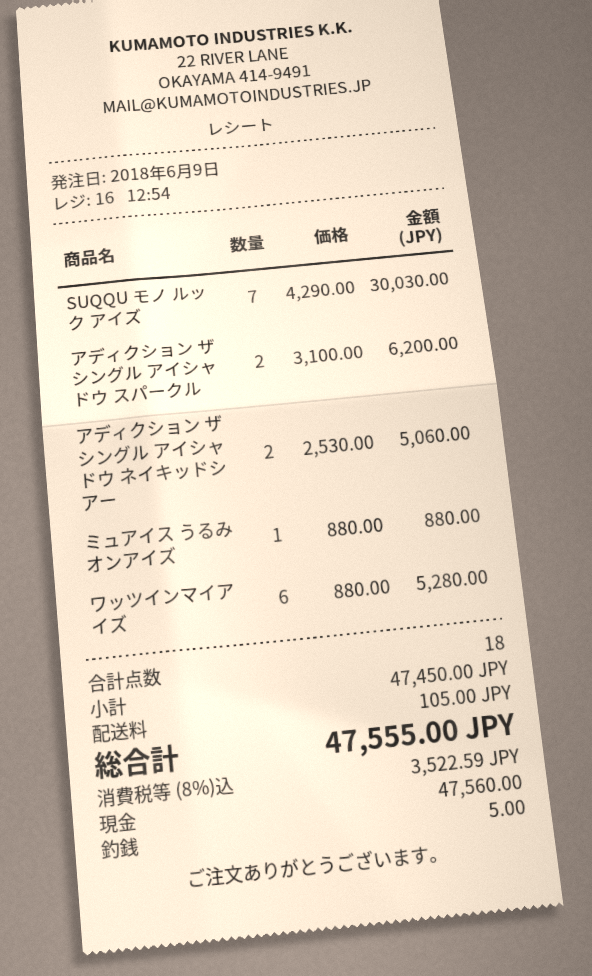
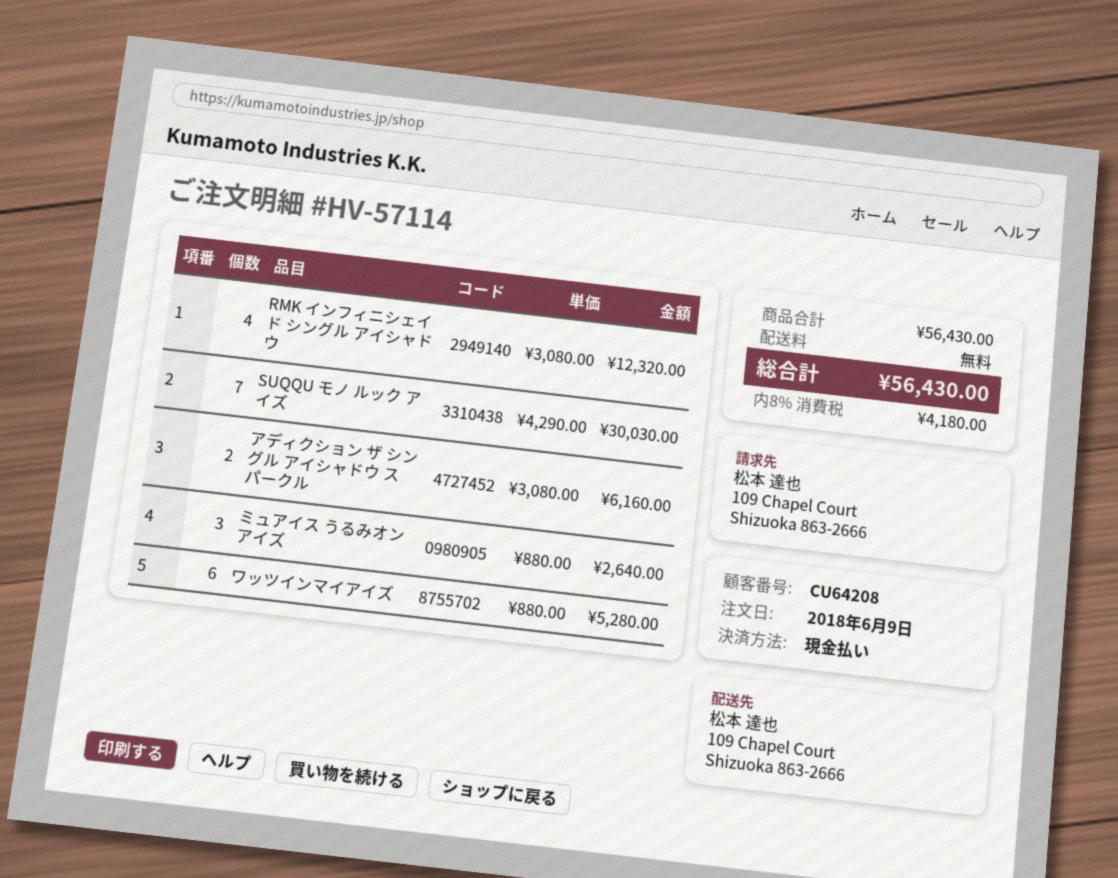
アディクション ザ シングル アイシャドウ スパークル: 2 x 3100.00 = 6200.00 -> 2 x 3080.00 = 6160.00
アディクション ザ シングル アイシャドウ ネイキッドシアー: 2 x 2530.00 = 5060.00 -> none
ミュアイス うるみオンアイズ: 1 x 880.00 = 880.00 -> 3 x 880.00 = 2640.00
RMK インフィニシェイド シングル アイシャドウ: none -> 4 x 3080.00 = 12320.00
subtotal: 47450.00 -> 56430.00
shipping: 105.00 -> 0.00
tax: 8% = 3522.59 -> 8% = 4180.00
total: 47555.00 -> 56430.00

